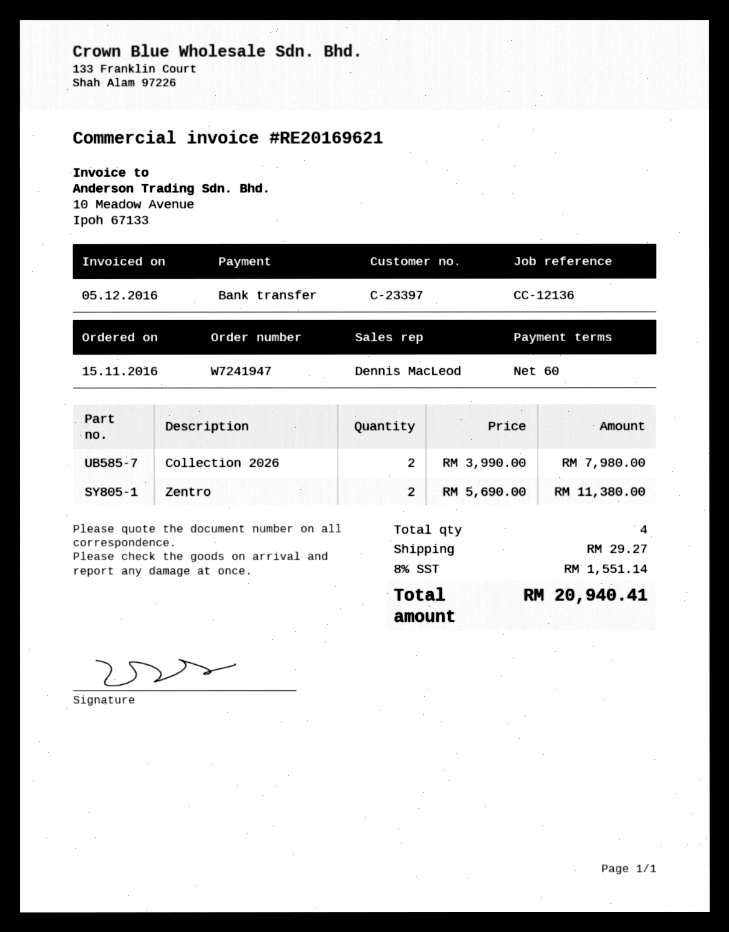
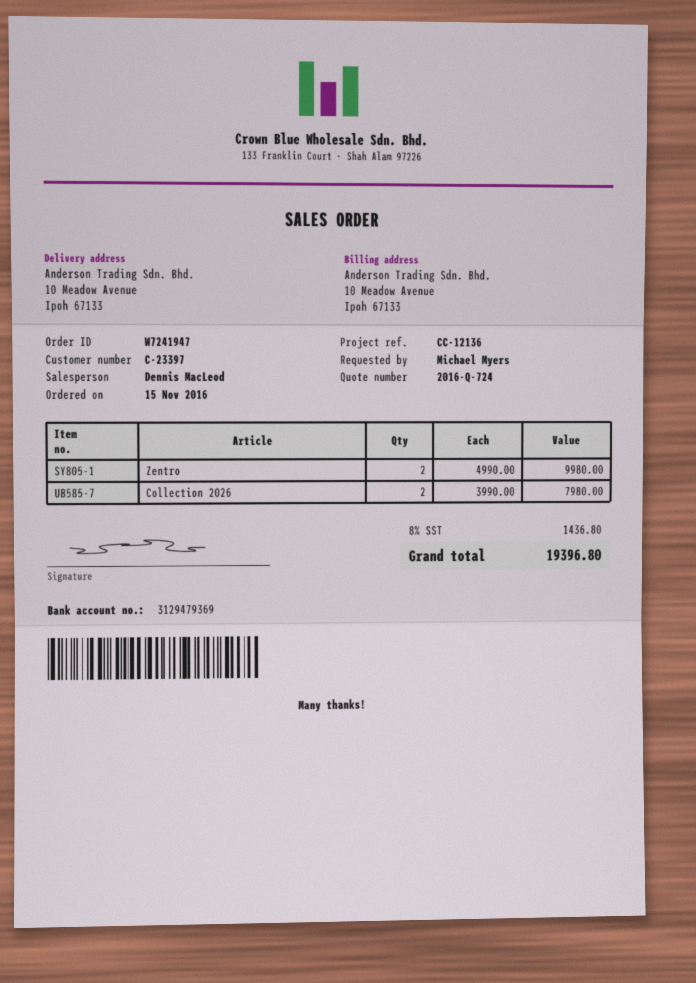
Zentro: 2 x 5690.00 = 11380.00 -> 2 x 4990.00 = 9980.00
shipping: 29.27 -> none
tax: 8% = 1551.14 -> 8% = 1436.80
total: 20940.41 -> 19396.80

